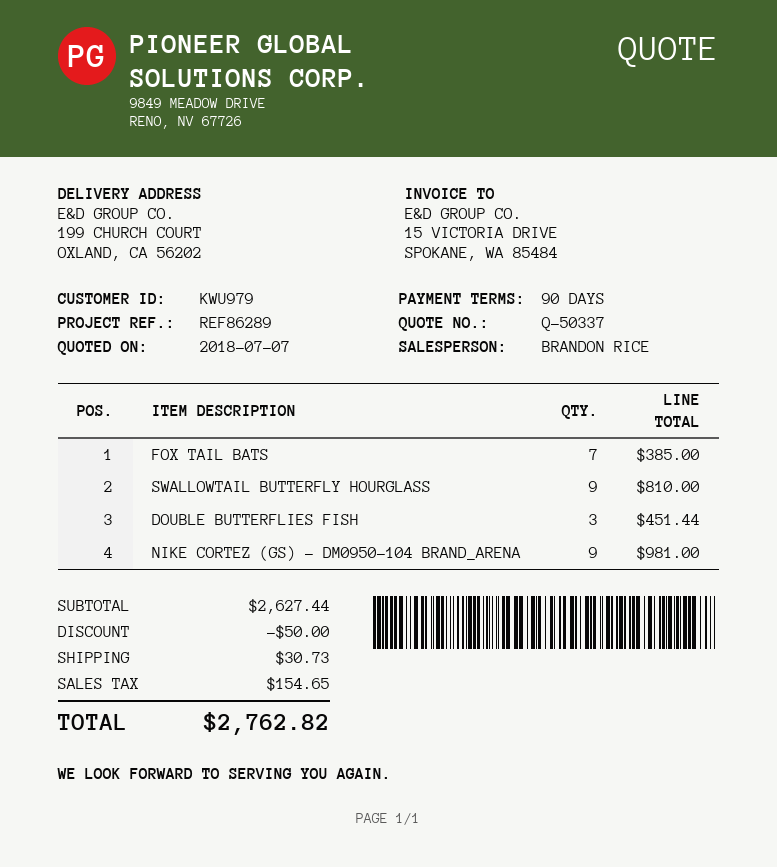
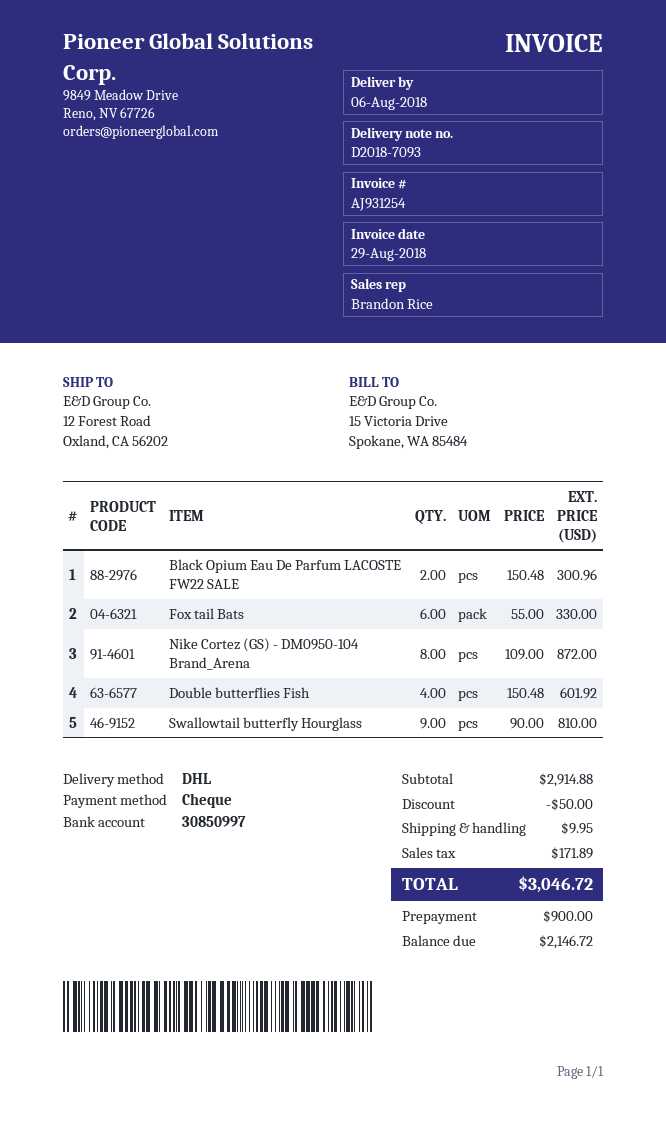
ship to: 199 CHURCH COURT, OXLAND, CA 56202 -> 12 Forest Road, Oxland, CA 56202
FOX TAIL BATS: 7 for 385.00 -> 6 for 330.00
DOUBLE BUTTERFLIES FISH: 3 for 451.44 -> 4 for 601.92
NIKE CORTEZ (GS) - DM0950-104 BRAND_ARENA: 9 for 981.00 -> 8 for 872.00
Black Opium Eau De Parfum LACOSTE FW22 SALE: none -> 2 for 300.96
subtotal: 2627.44 -> 2914.88
shipping: 30.73 -> 9.95
tax: 154.65 -> 171.89
total: 2762.82 -> 3046.72

